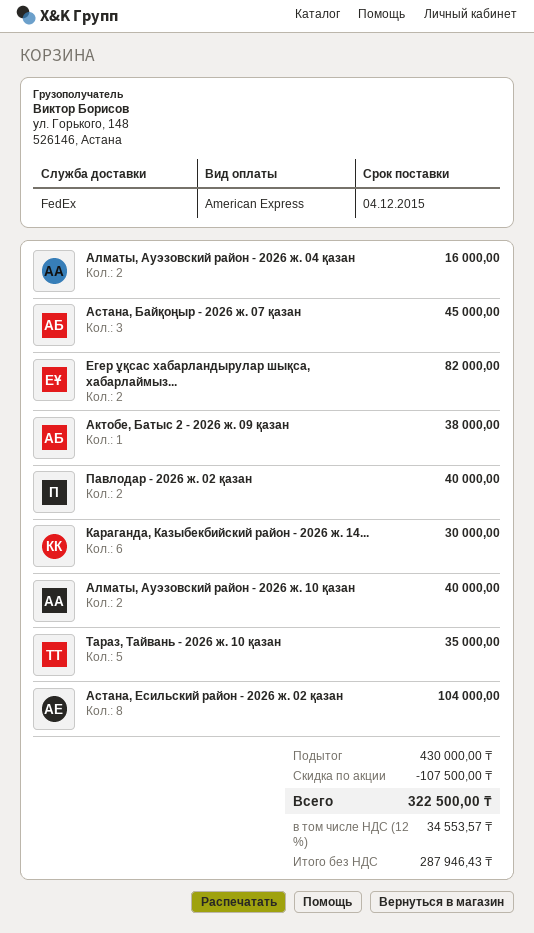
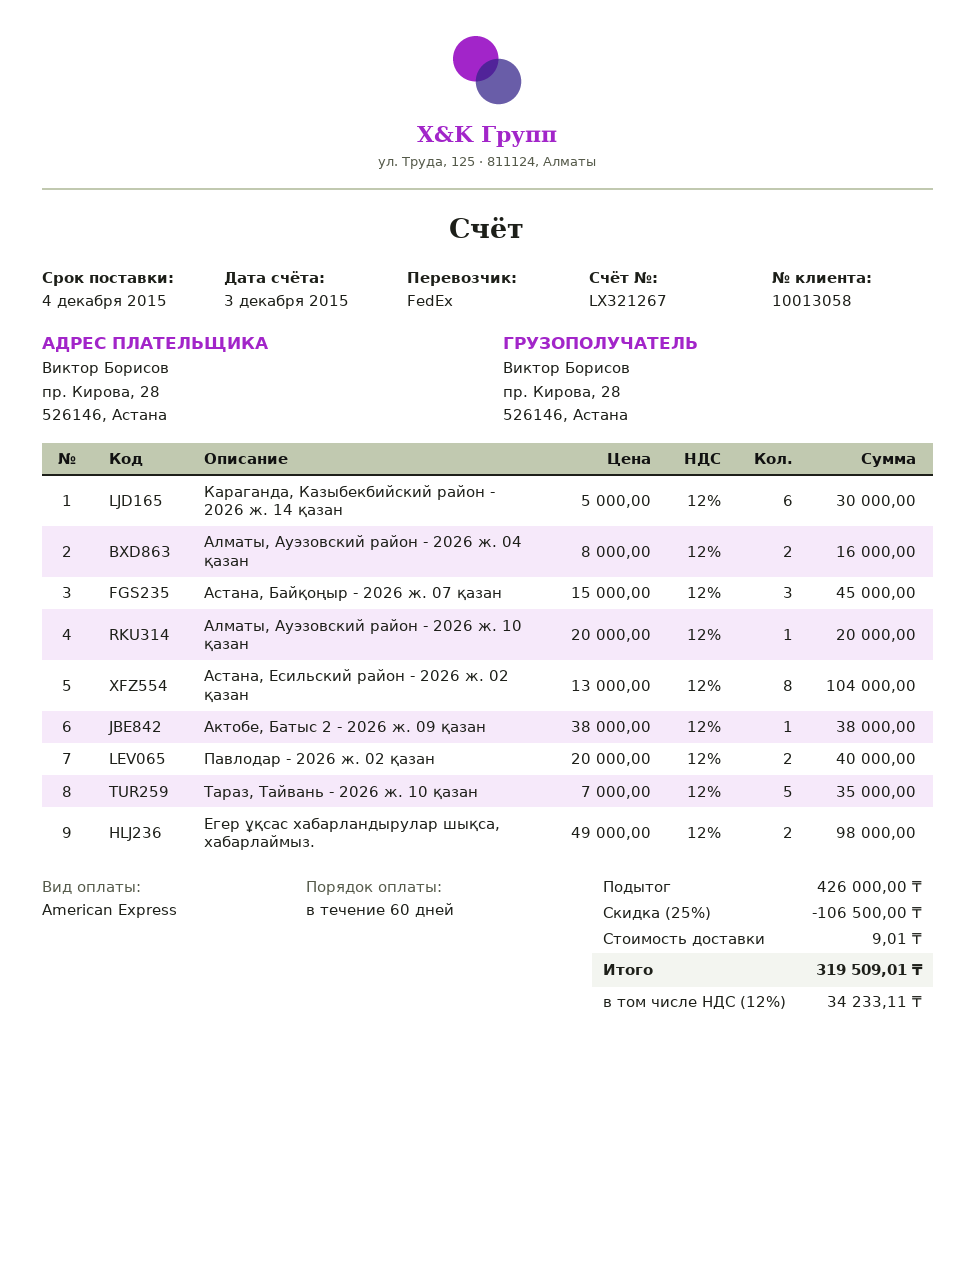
ship to: ул. Горького, 148, 526146, Астана -> пр. Кирова, 28, 526146, Астана
Егер ұқсас хабарландырулар шықса, хабарлаймыз...: 2 for 82000.00 -> 2 for 98000.00
Алматы, Ауэзовский район - 2026 ж. 10 қазан: 2 for 40000.00 -> 1 for 20000.00
subtotal: 430000.00 -> 426000.00
discount: 107500.00 -> 106500.00
shipping: none -> 9.01
tax: 12% = 34553.57 -> 12% = 34233.11
total: 322500.00 -> 319509.01

